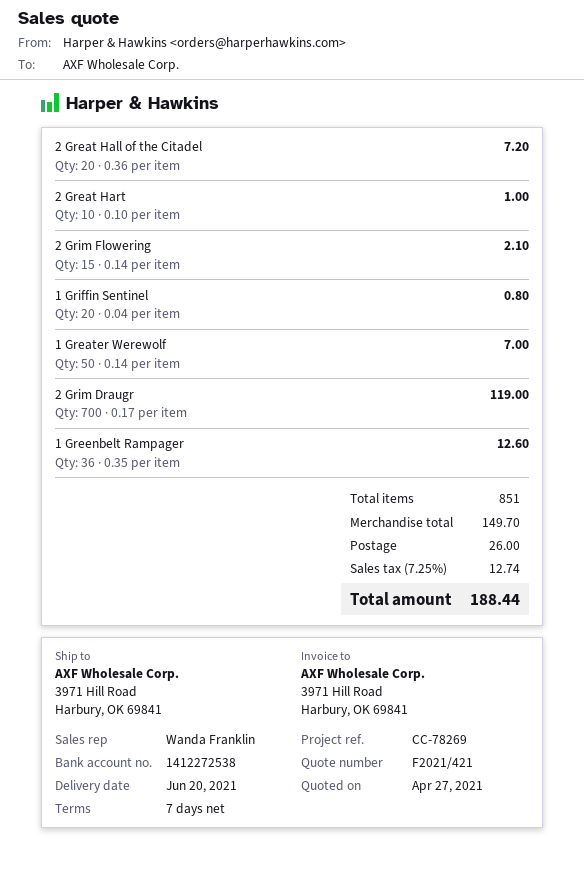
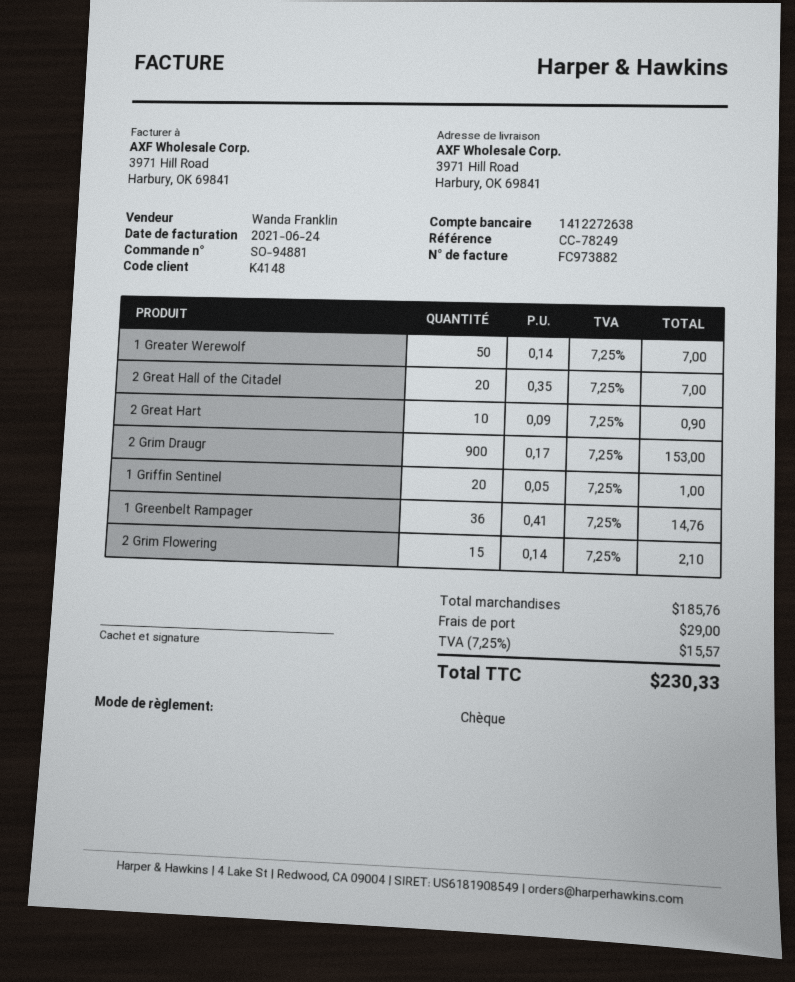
reference: CC-78269 -> CC-78249
bank account: 1412272538 -> 1412272638
2 Great Hall of the Citadel: 20 x 0.36 = 7.20 -> 20 x 0.35 = 7.00
2 Great Hart: 10 x 0.10 = 1.00 -> 10 x 0.09 = 0.90
1 Griffin Sentinel: 20 x 0.04 = 0.80 -> 20 x 0.05 = 1.00
2 Grim Draugr: 700 x 0.17 = 119.00 -> 900 x 0.17 = 153.00
1 Greenbelt Rampager: 36 x 0.35 = 12.60 -> 36 x 0.41 = 14.76
subtotal: 149.70 -> 185.76
shipping: 26.00 -> 29.00
tax: 7.25% = 12.74 -> 7.25% = 15.57
total: 188.44 -> 230.33

